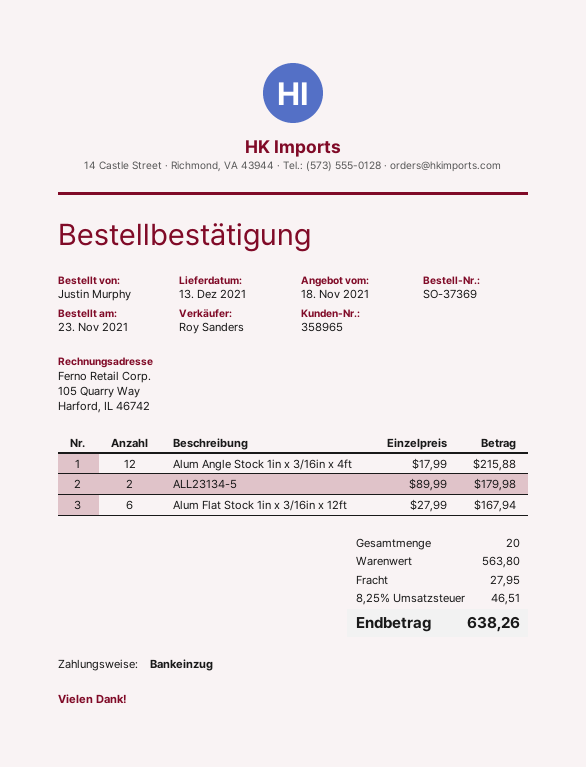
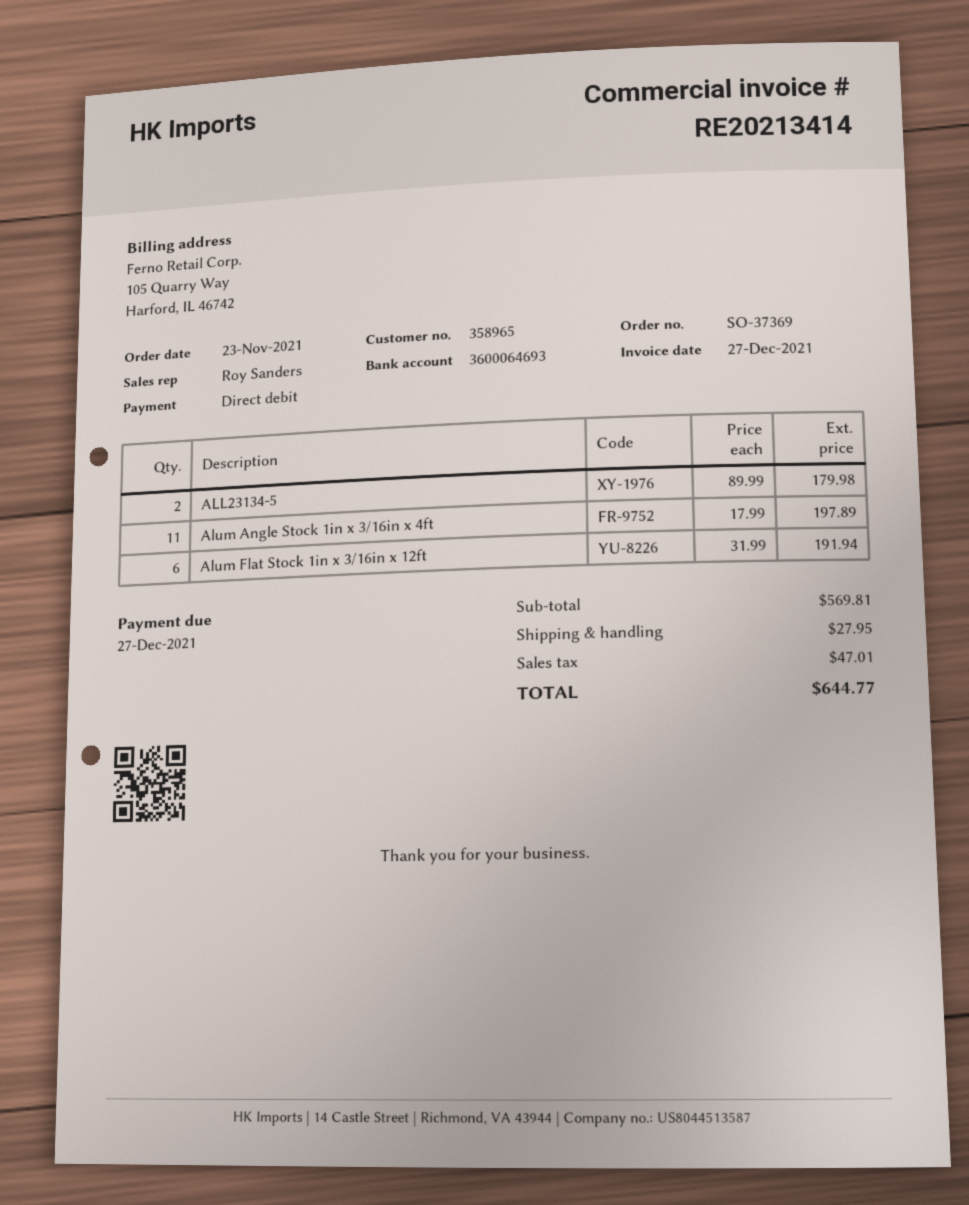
Alum Angle Stock 1in x 3/16in x 4ft: 12 x 17.99 = 215.88 -> 11 x 17.99 = 197.89
Alum Flat Stock 1in x 3/16in x 12ft: 6 x 27.99 = 167.94 -> 6 x 31.99 = 191.94
subtotal: 563.80 -> 569.81
tax: 46.51 -> 47.01
total: 638.26 -> 644.77

